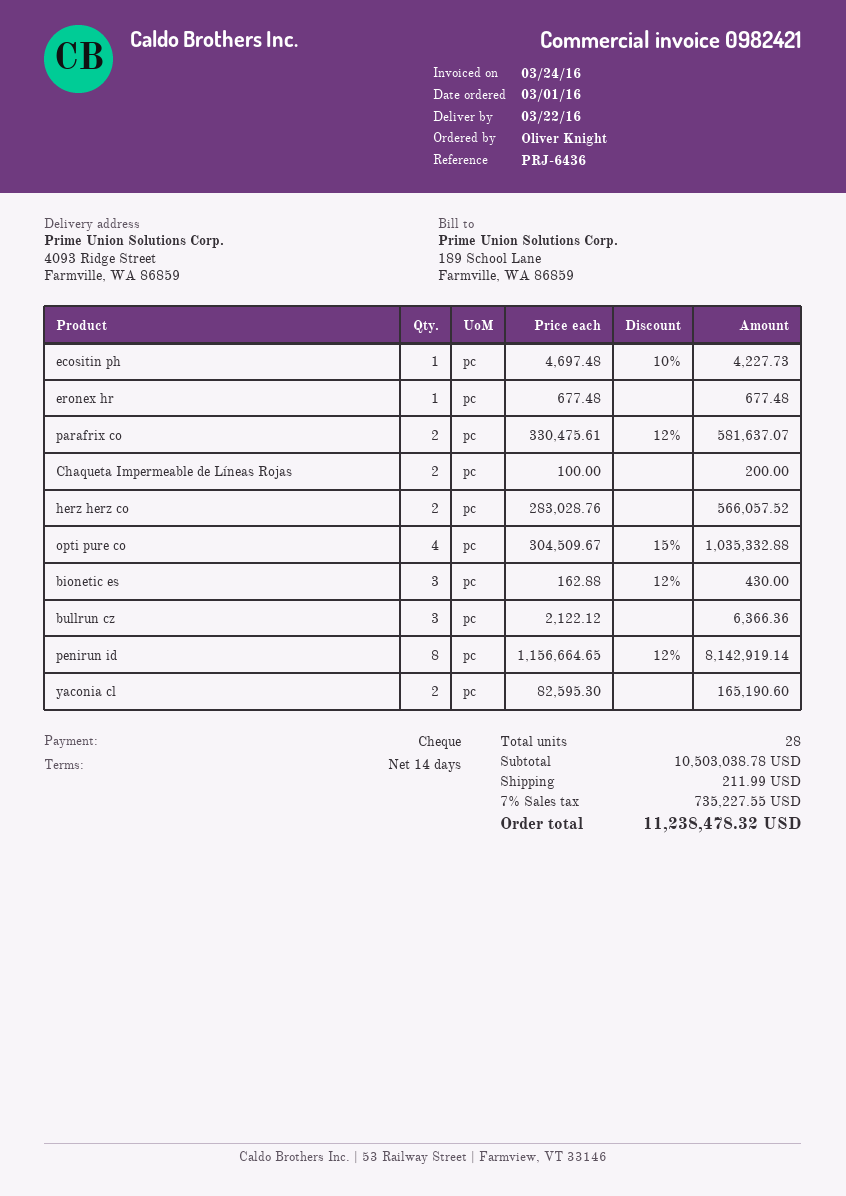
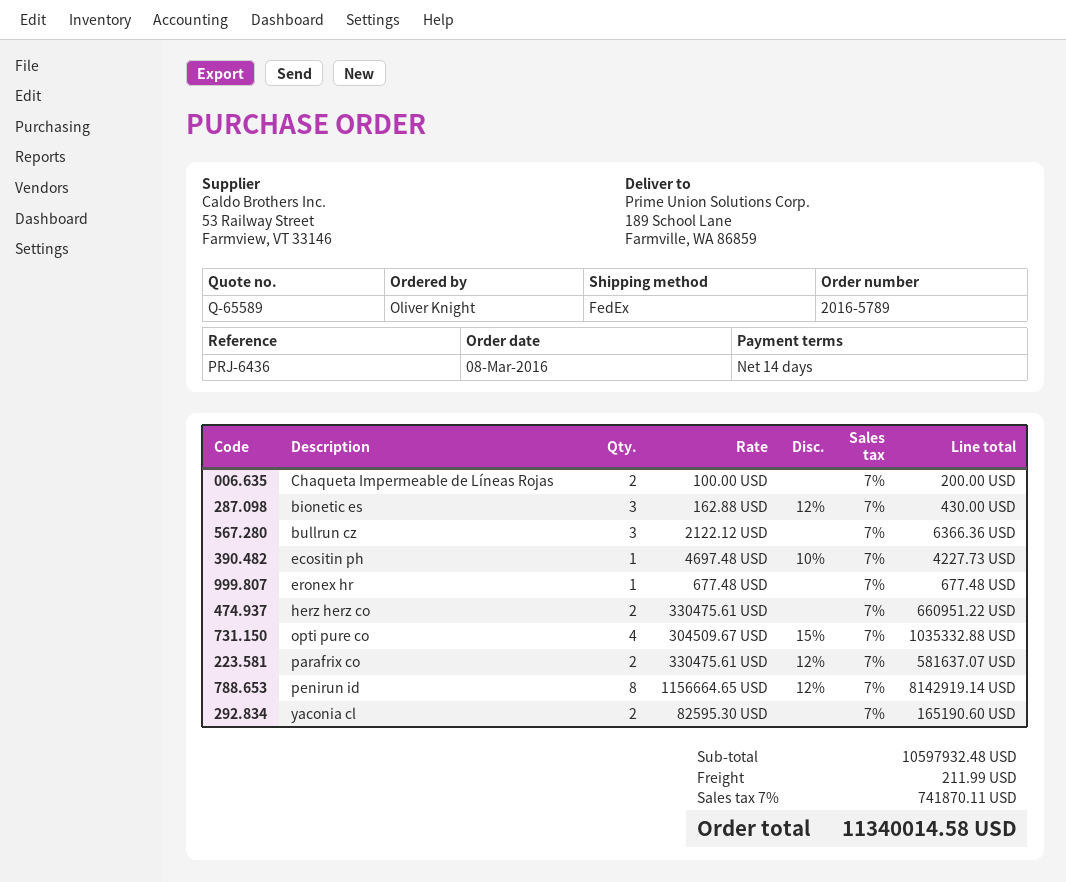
order date: 2016-03-01 -> 2016-03-08
ship to: 4093 Ridge Street, Farmville, WA 86859 -> 189 School Lane, Farmville, WA 86859
herz herz co: 2 x 283028.76 = 566057.52 -> 2 x 330475.61 = 660951.22
subtotal: 10503038.78 -> 10597932.48
tax: 7% = 735227.55 -> 7% = 741870.11
total: 11238478.32 -> 11340014.58

